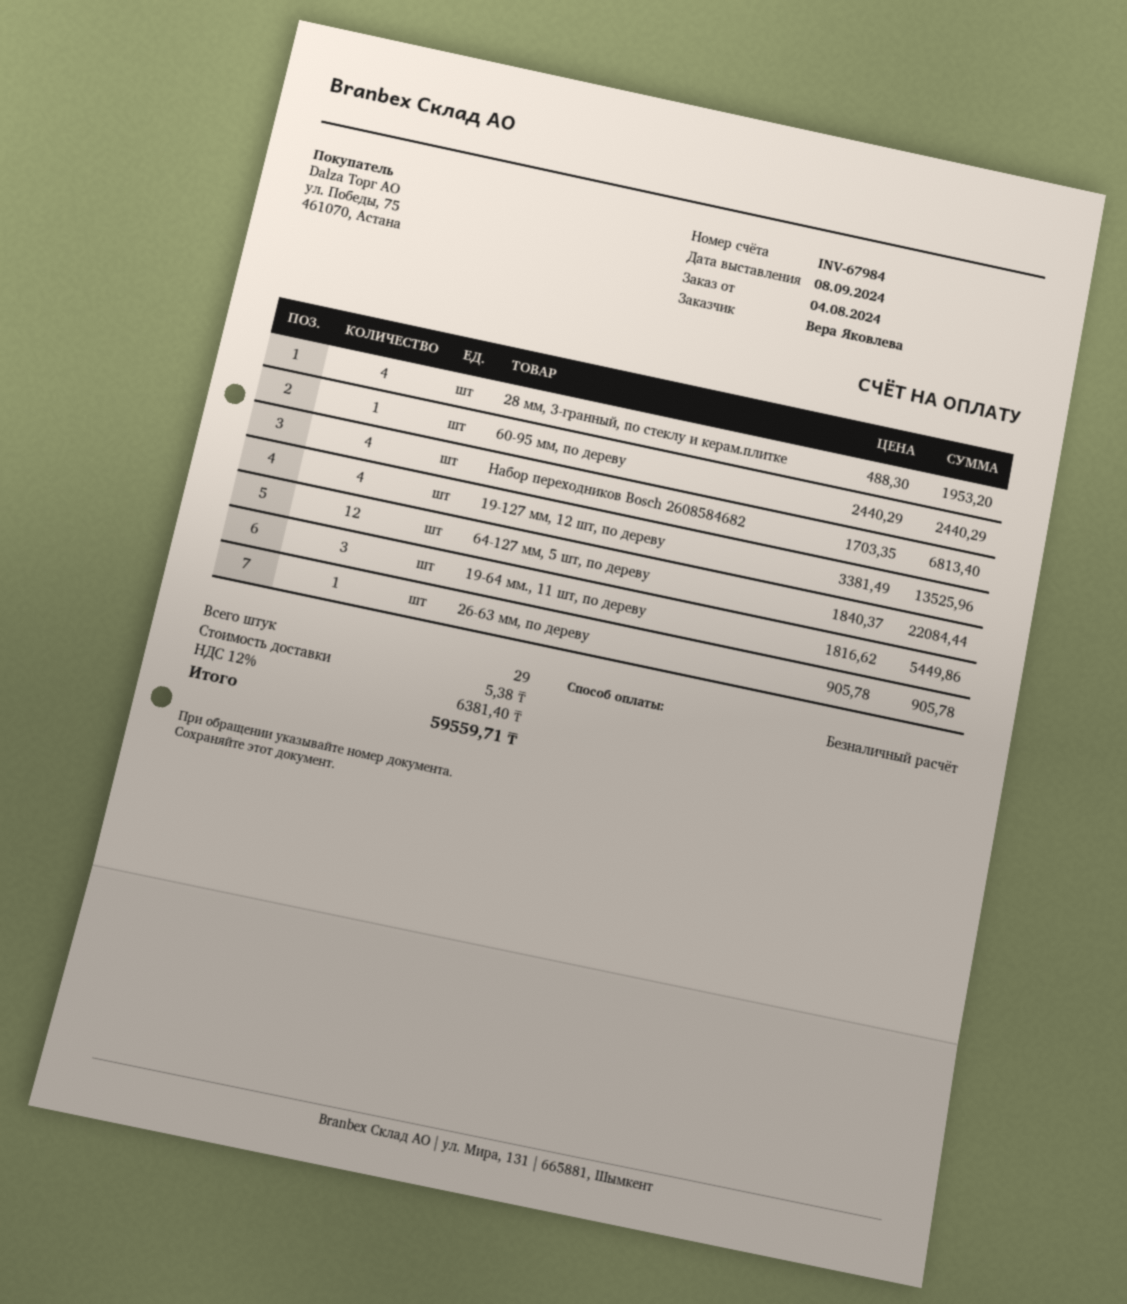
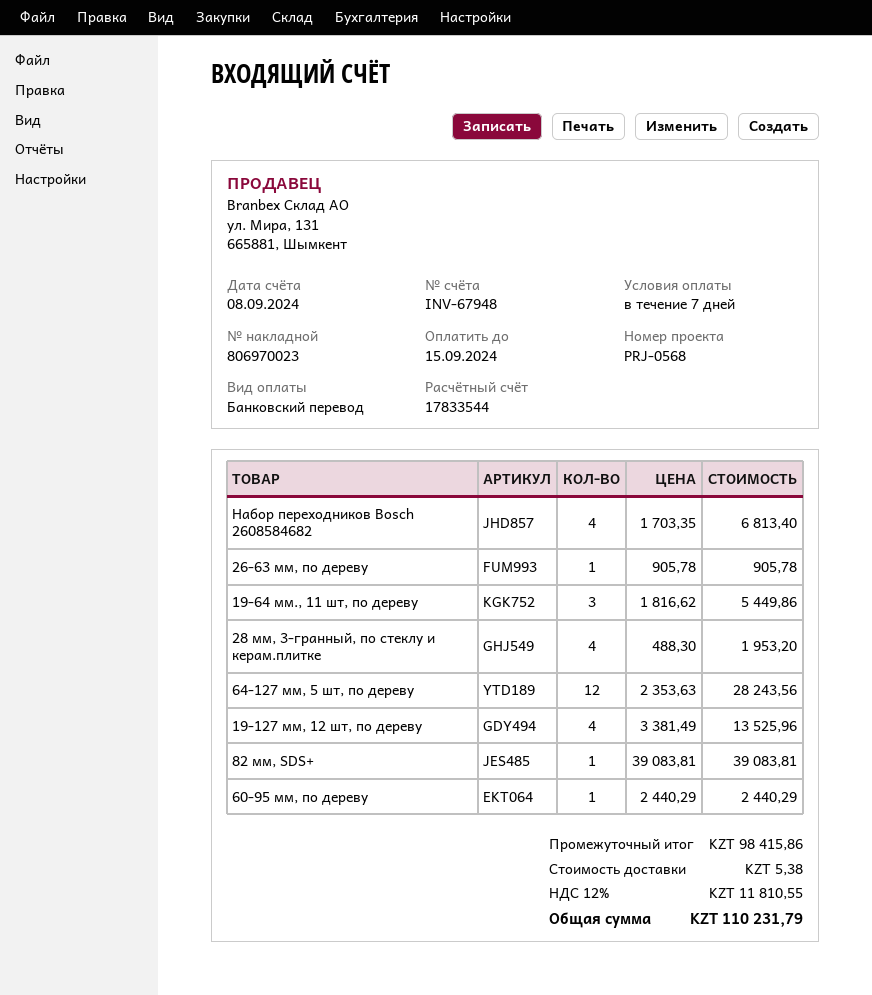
invoice number: INV-67984 -> INV-67948
64-127 мм, 5 шт, по дереву: 12 x 1840.37 = 22084.44 -> 12 x 2353.63 = 28243.56
82 мм, SDS+: none -> 1 x 39083.81 = 39083.81
tax: 12% = 6381.40 -> 12% = 11810.55
total: 59559.71 -> 110231.79

